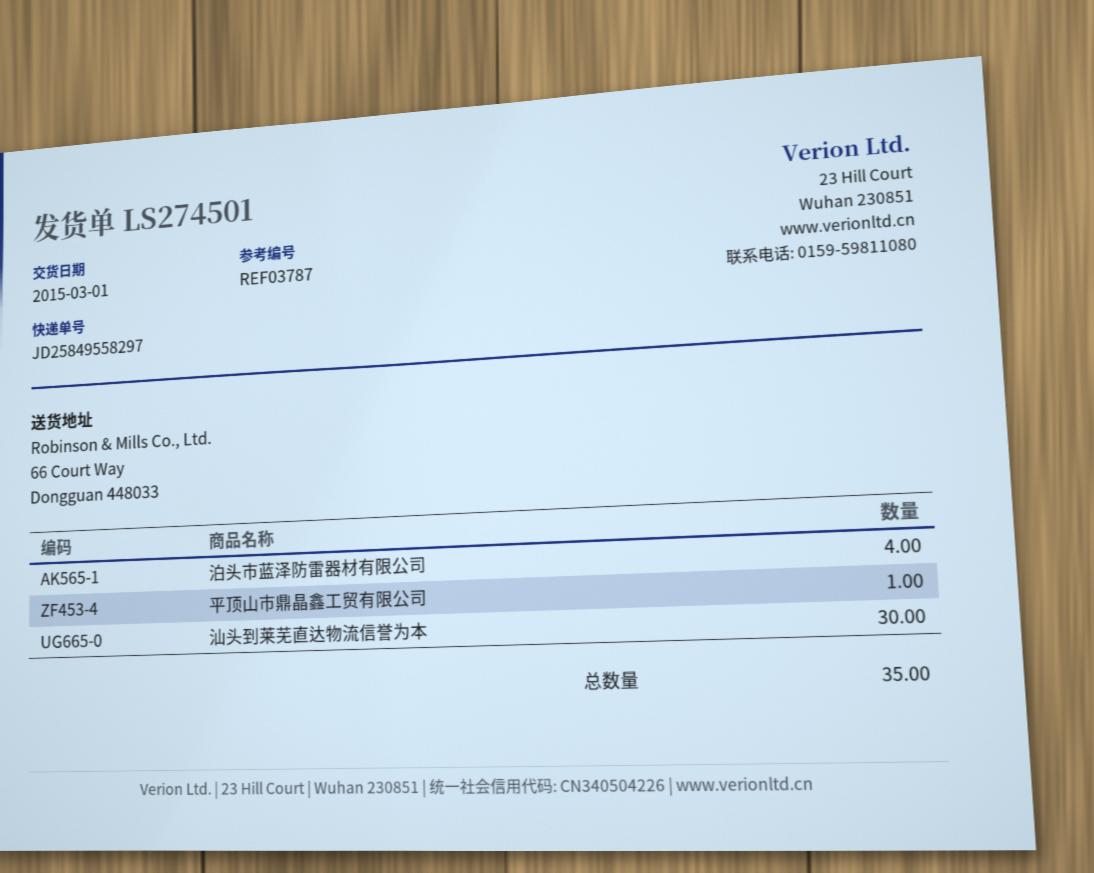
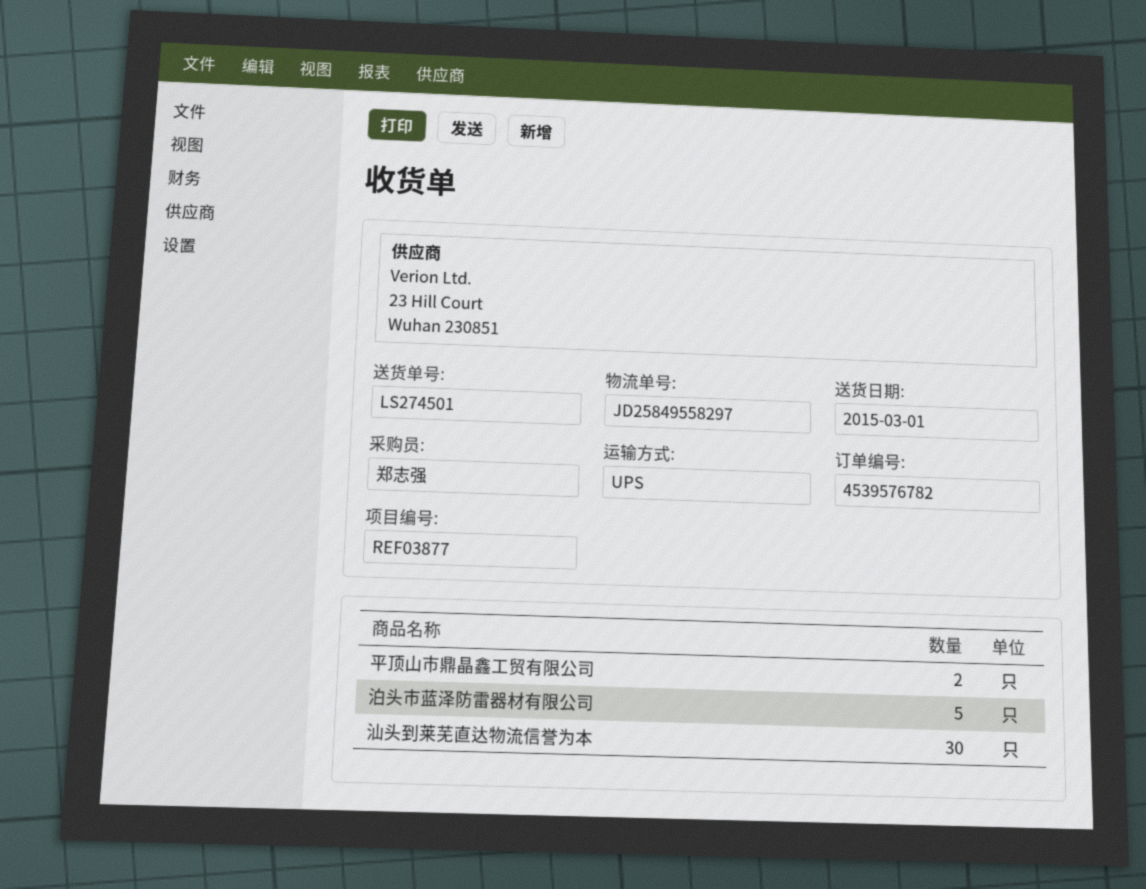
reference: REF03787 -> REF03877
泊头市蓝泽防雷器材有限公司: 4 -> 5
平顶山市鼎晶鑫工贸有限公司: 1 -> 2

